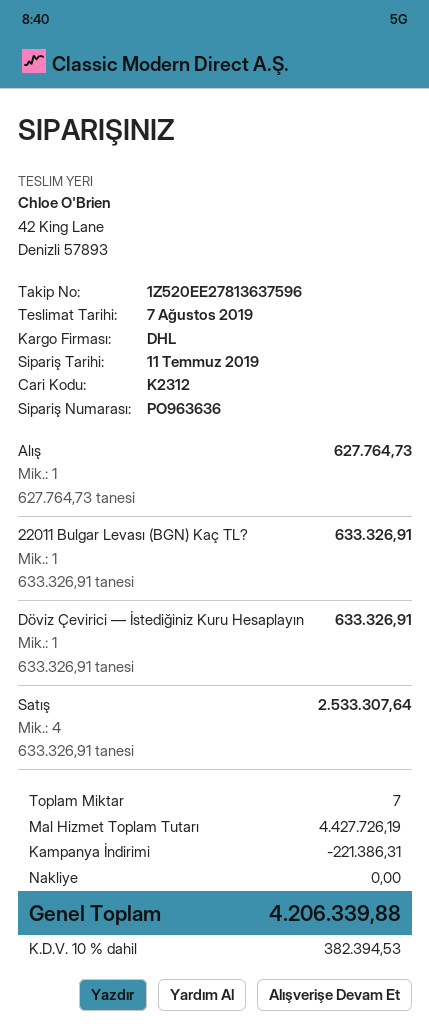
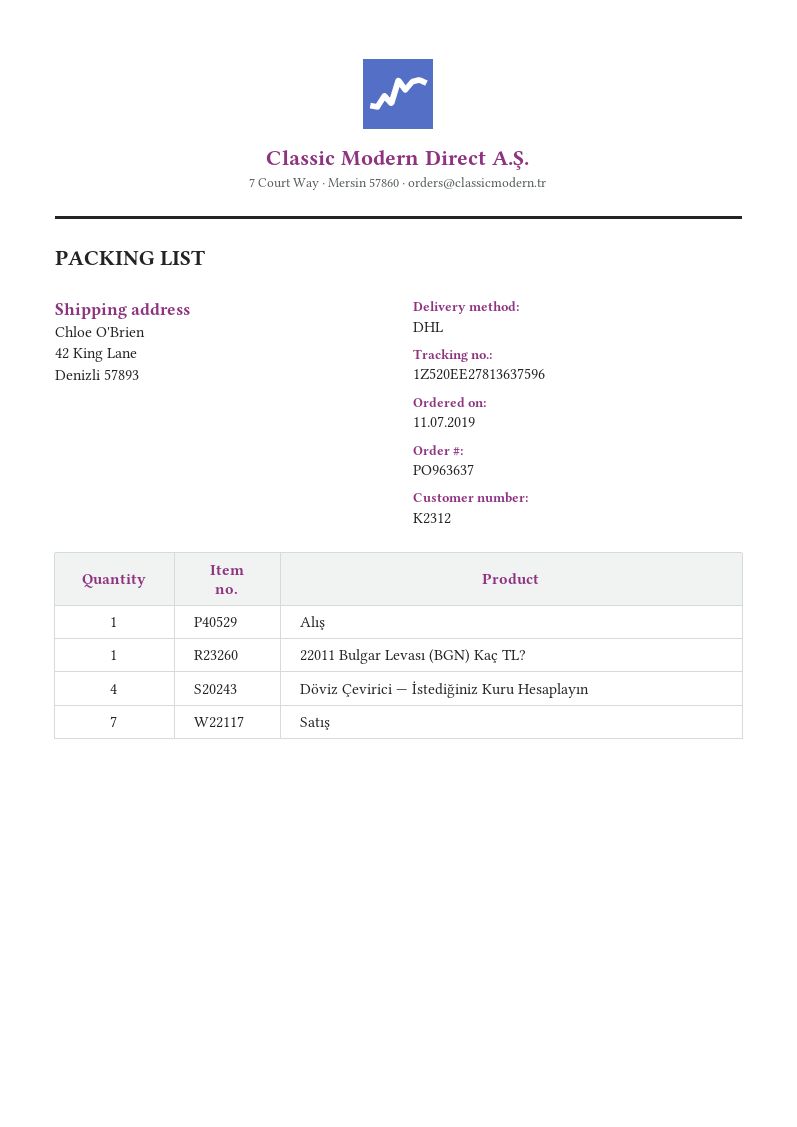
order number: PO963636 -> PO963637
Döviz Çevirici — İstediğiniz Kuru Hesaplayın: 1 -> 4
Satış: 4 -> 7

